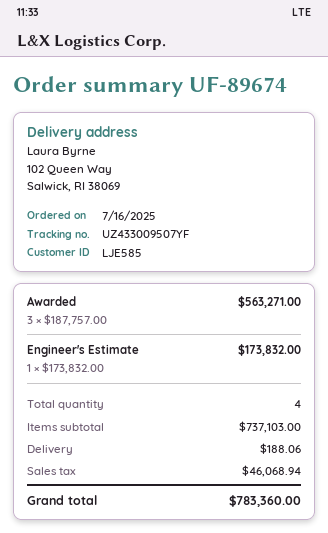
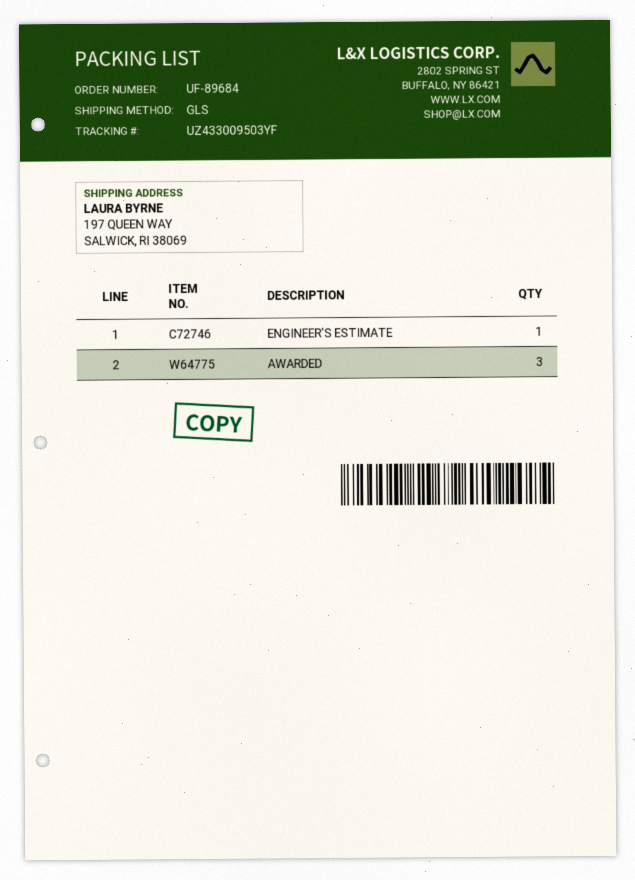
order number: UF-89674 -> UF-89684
tracking number: UZ433009507YF -> UZ433009503YF
ship to: 102 Queen Way, Salwick, RI 38069 -> 197 QUEEN WAY, SALWICK, RI 38069

